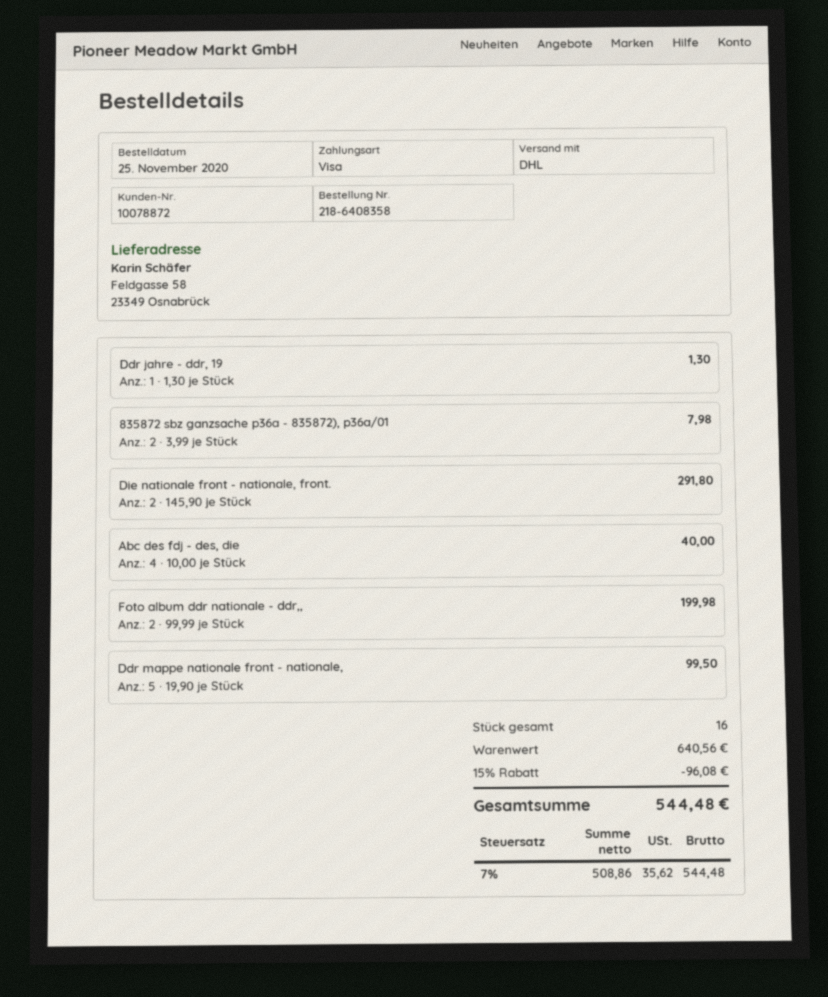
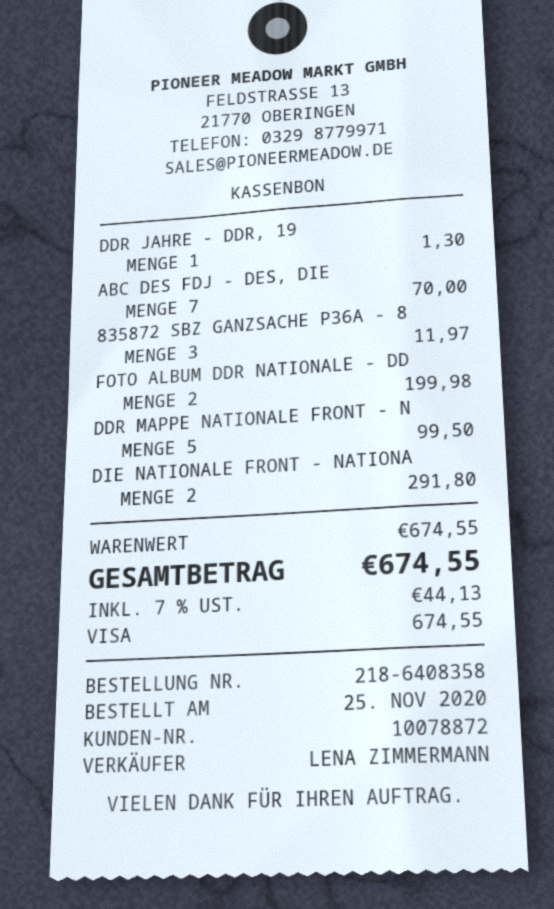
835872 sbz ganzsache p36a - 835872), p36a/01: 2 for 7.98 -> 3 for 11.97
Abc des fdj - des, die: 4 for 40.00 -> 7 for 70.00
subtotal: 640.56 -> 674.55
discount: 15% = 96.08 -> none
tax: 7% = 35.62 -> 7% = 44.13
total: 544.48 -> 674.55

